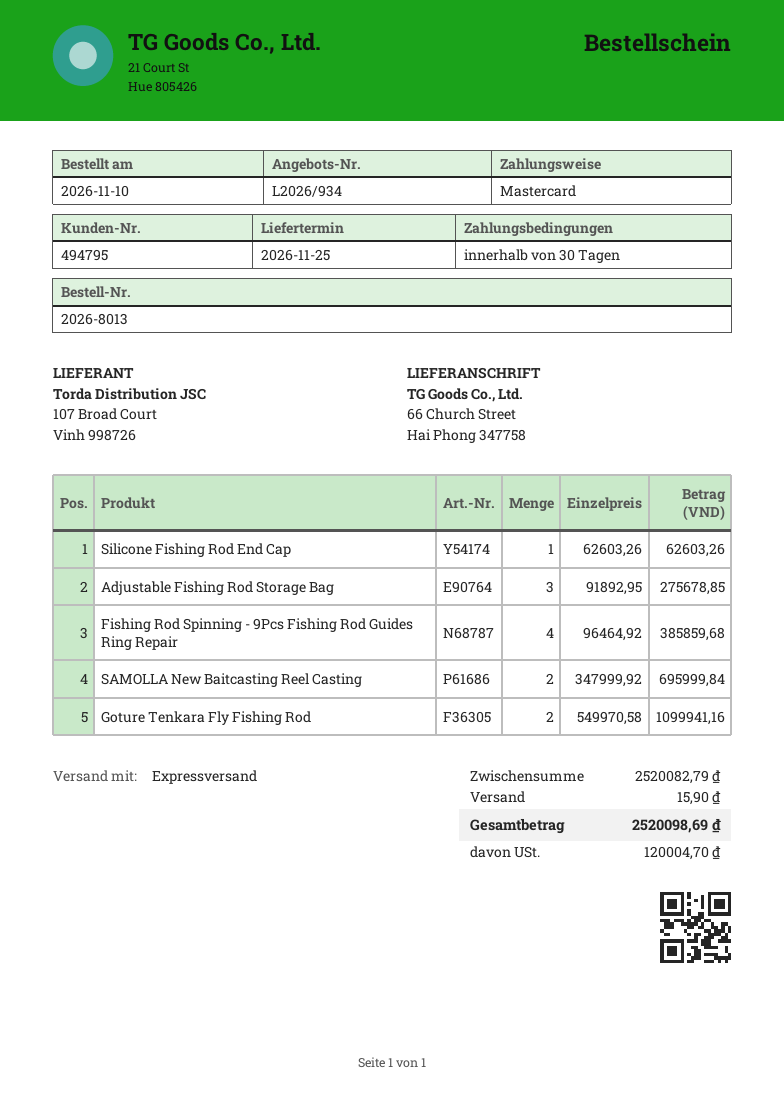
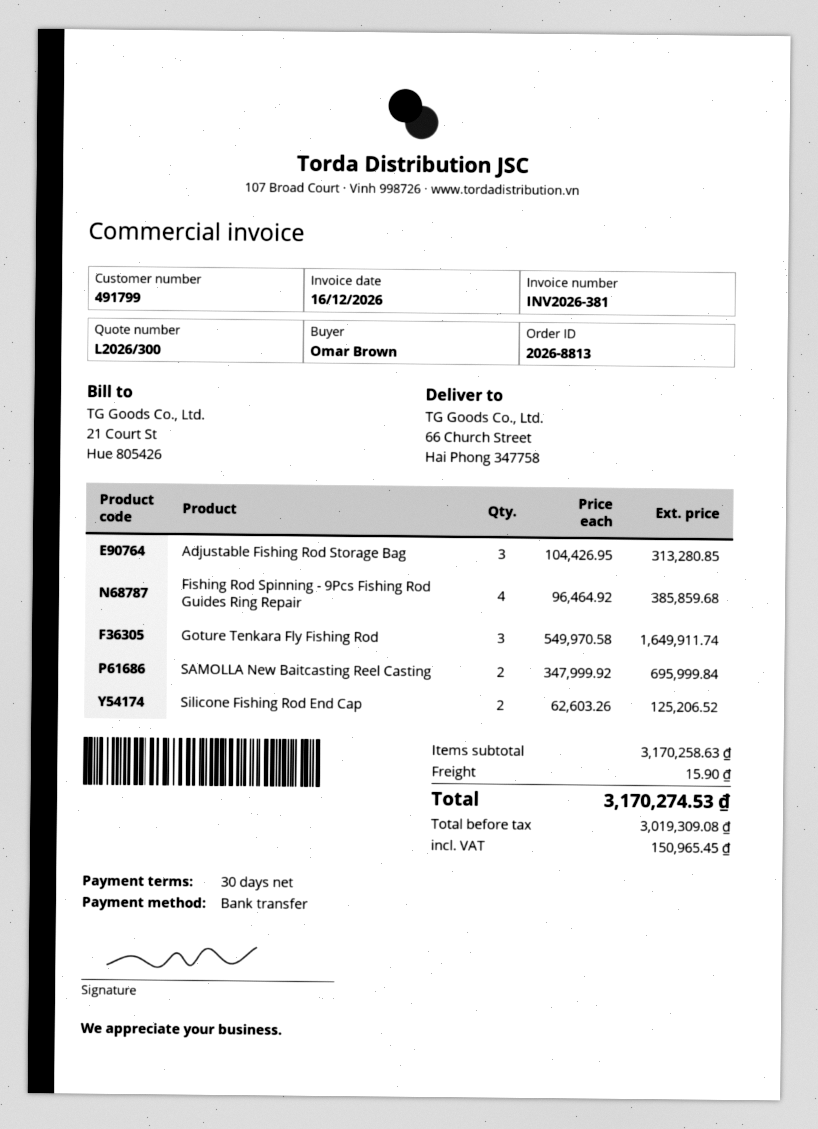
quote number: L2026/934 -> L2026/300
order number: 2026-8013 -> 2026-8813
customer number: 494795 -> 491799
payment method: Mastercard -> bank transfer
Silicone Fishing Rod End Cap: 1 x 62603.26 = 62603.26 -> 2 x 62603.26 = 125206.52
Adjustable Fishing Rod Storage Bag: 3 x 91892.95 = 275678.85 -> 3 x 104426.95 = 313280.85
Goture Tenkara Fly Fishing Rod: 2 x 549970.58 = 1099941.16 -> 3 x 549970.58 = 1649911.74
subtotal: 2520082.79 -> 3170258.63
tax: 120004.70 -> 150965.45
total: 2520098.69 -> 3170274.53

